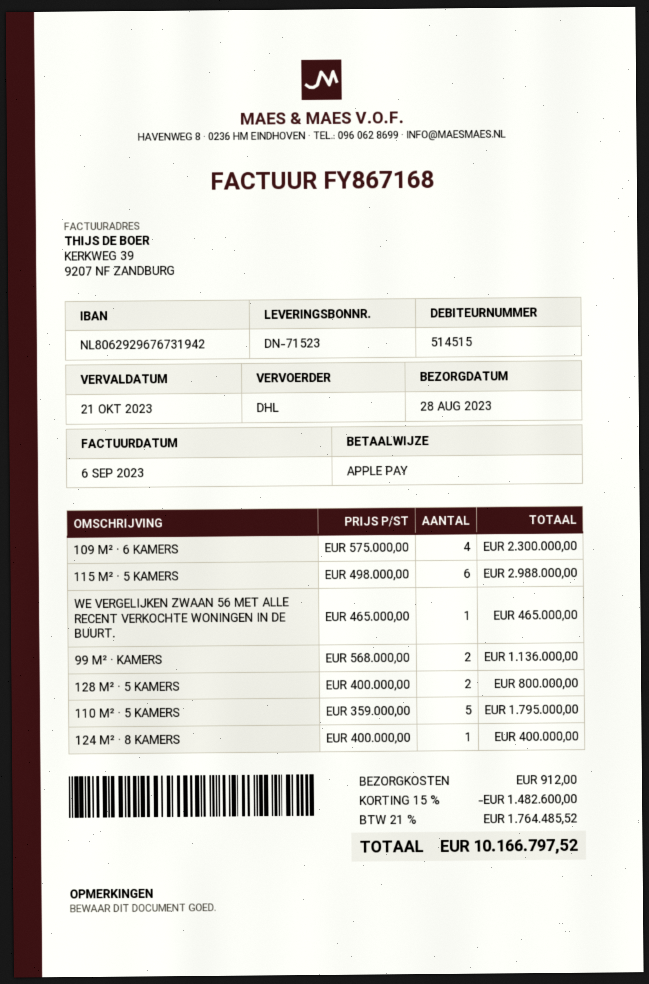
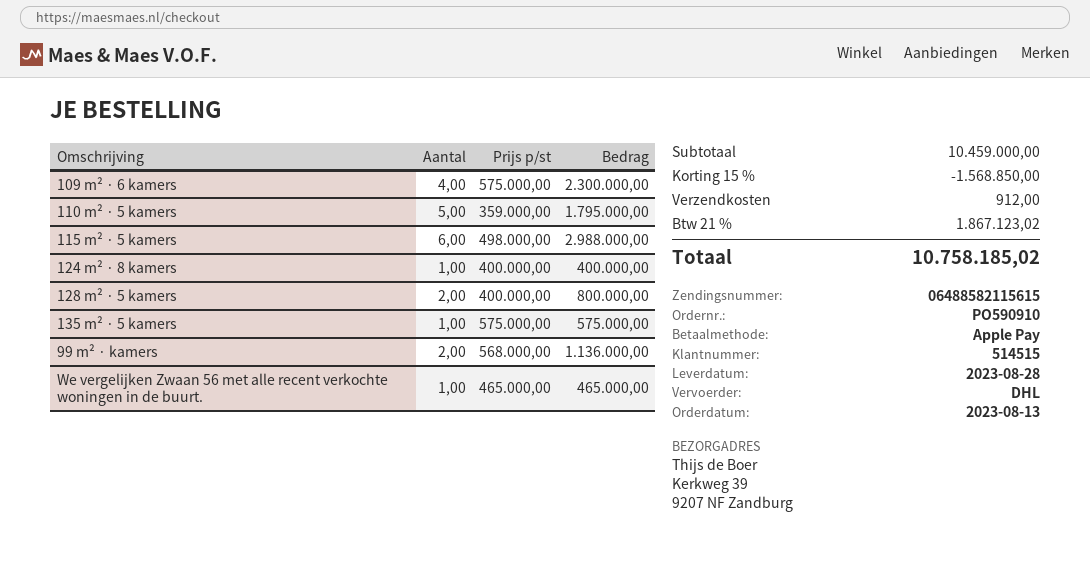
135 m² · 5 kamers: none -> 1 x 575000.00 = 575000.00
discount: 15% = 1482600.00 -> 15% = 1568850.00
tax: 21% = 1764485.52 -> 21% = 1867123.02
total: 10166797.52 -> 10758185.02

